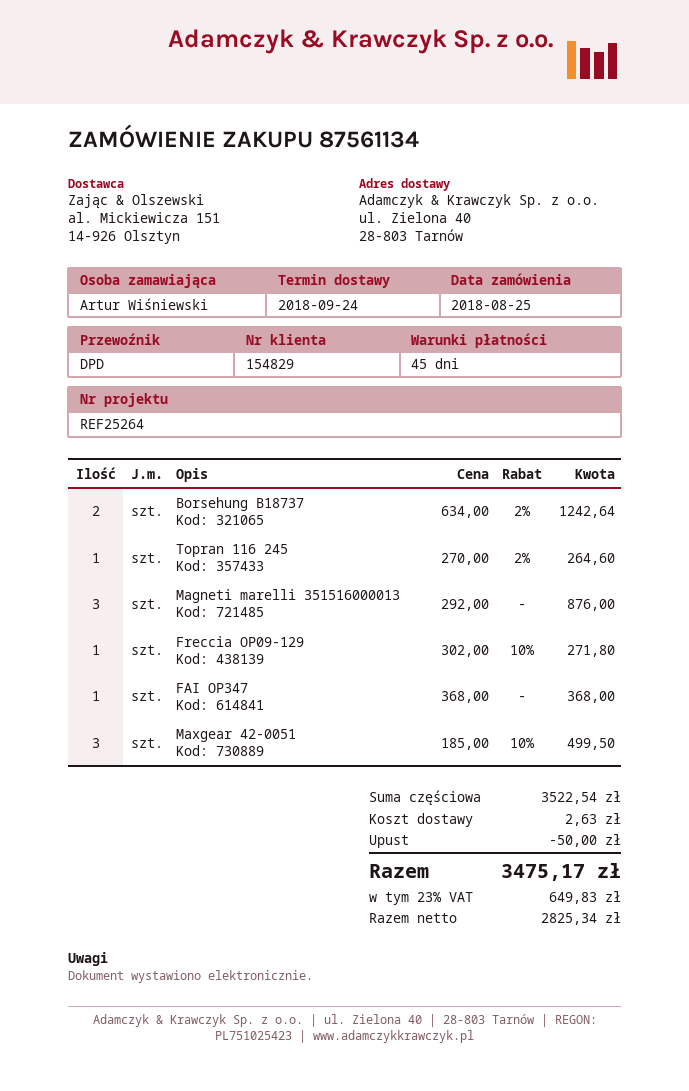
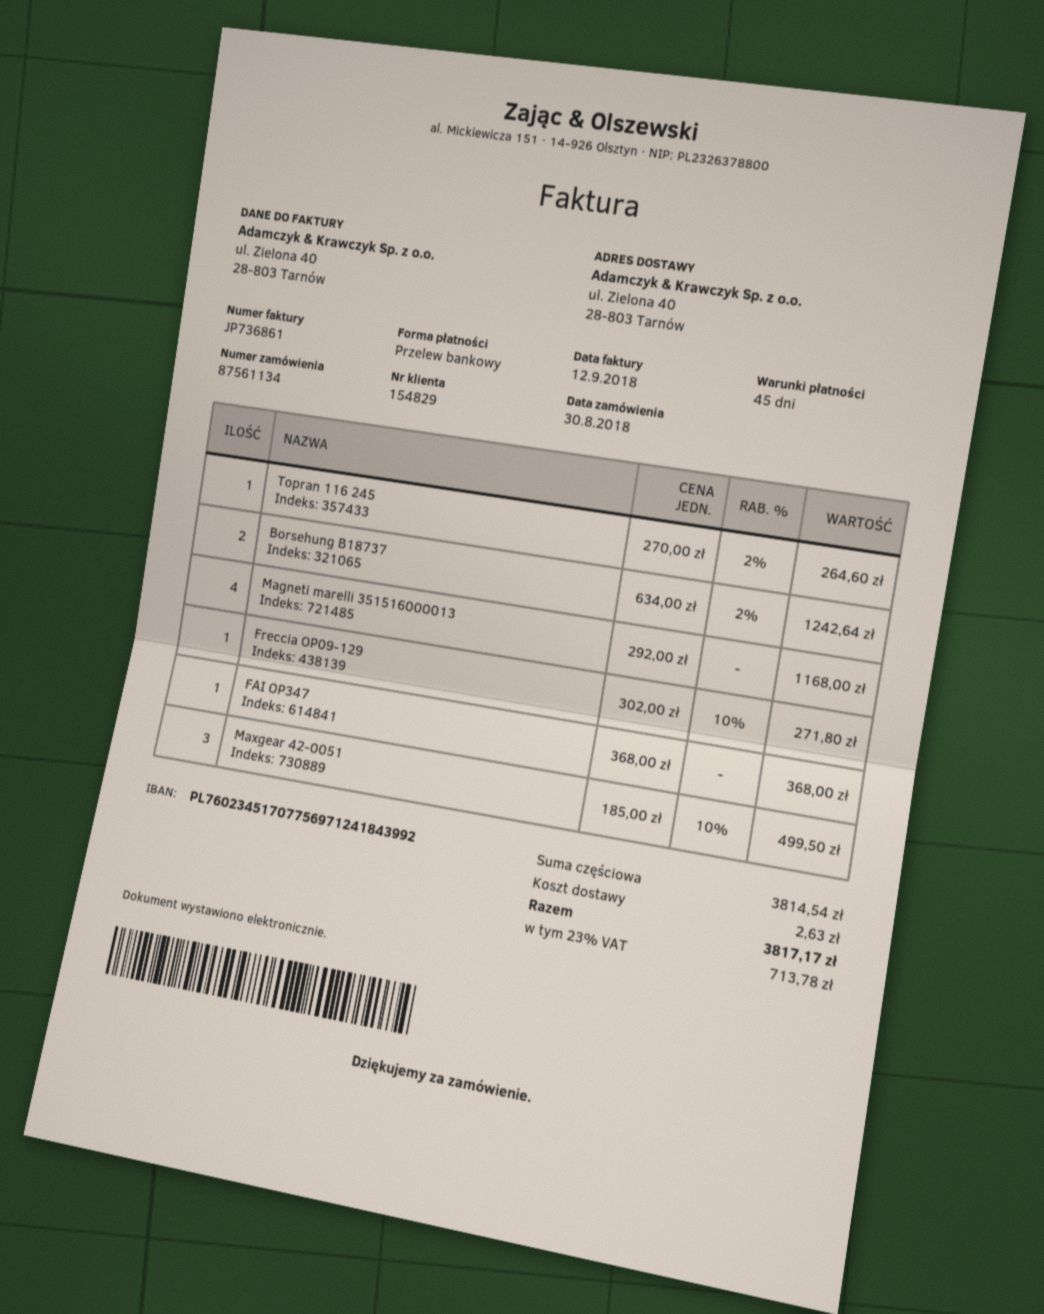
order date: 2018-08-25 -> 2018-08-30
Magneti marelli 351516000013: 3 x 292.00 = 876.00 -> 4 x 292.00 = 1168.00
subtotal: 3522.54 -> 3814.54
discount: 50.00 -> none
tax: 23% = 649.83 -> 23% = 713.78
total: 3475.17 -> 3817.17

